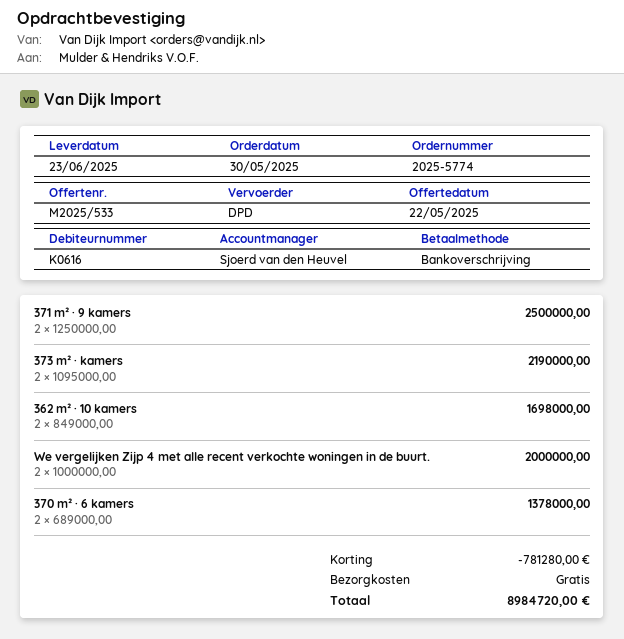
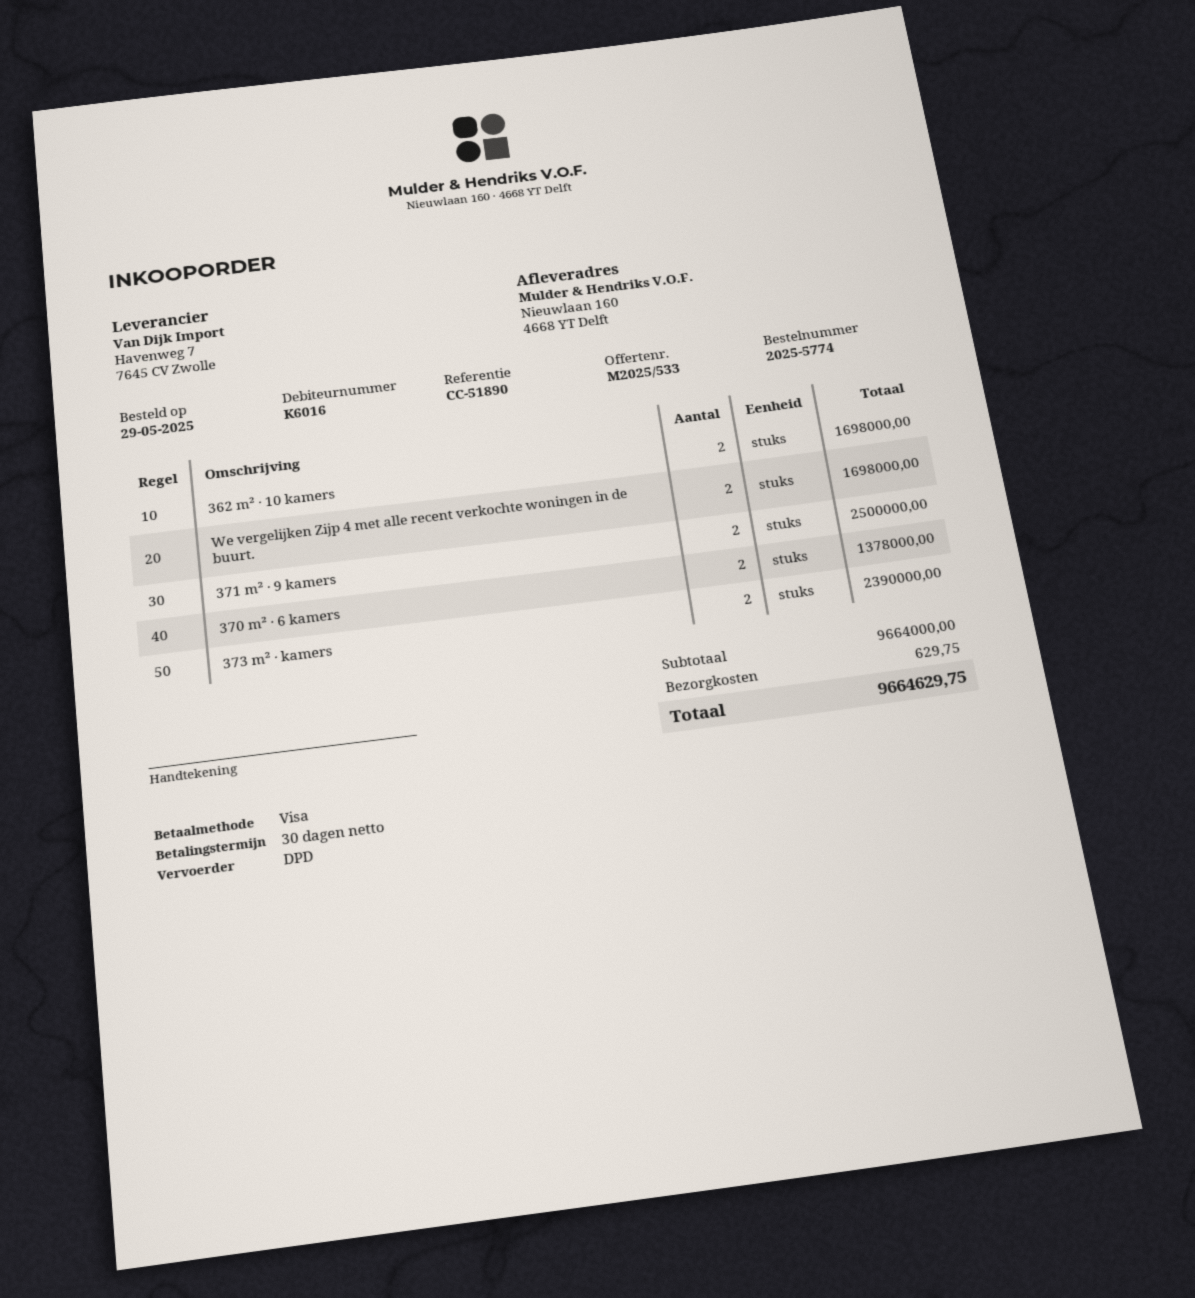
order date: 2025-05-30 -> 2025-05-29
customer number: K0616 -> K6016
payment method: bank transfer -> Visa
373 m² · kamers: 2 for 2190000.00 -> 2 for 2390000.00
We vergelijken Zijp 4 met alle recent verkochte woningen in de buurt.: 2 for 2000000.00 -> 2 for 1698000.00
discount: 781280.00 -> none
shipping: 0.00 -> 629.75
total: 8984720.00 -> 9664629.75

